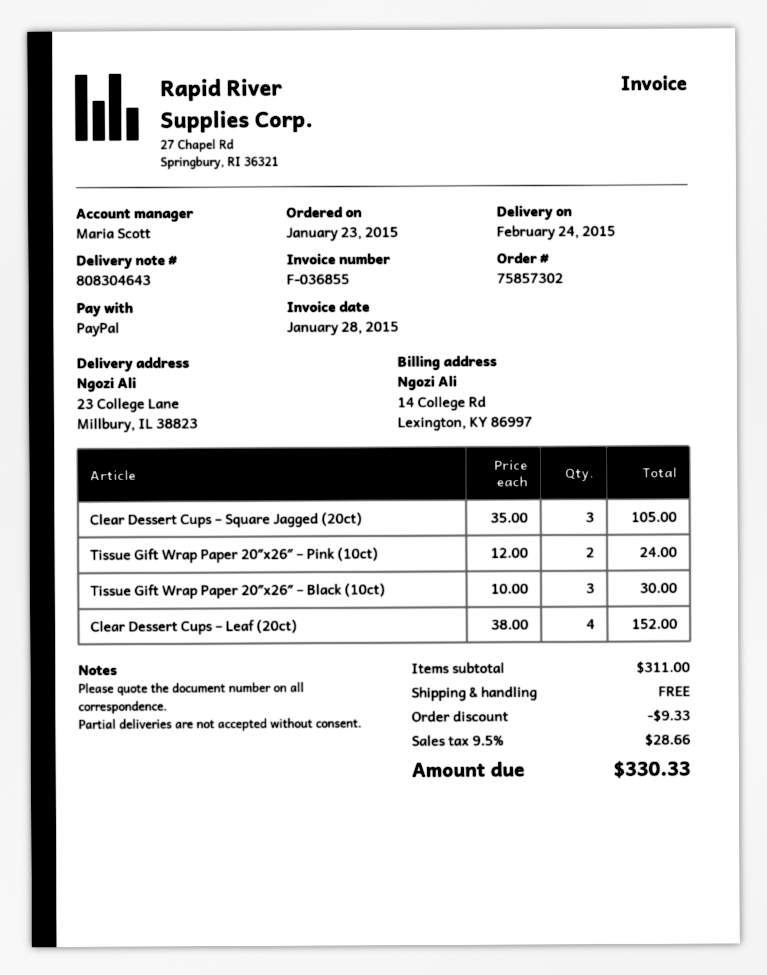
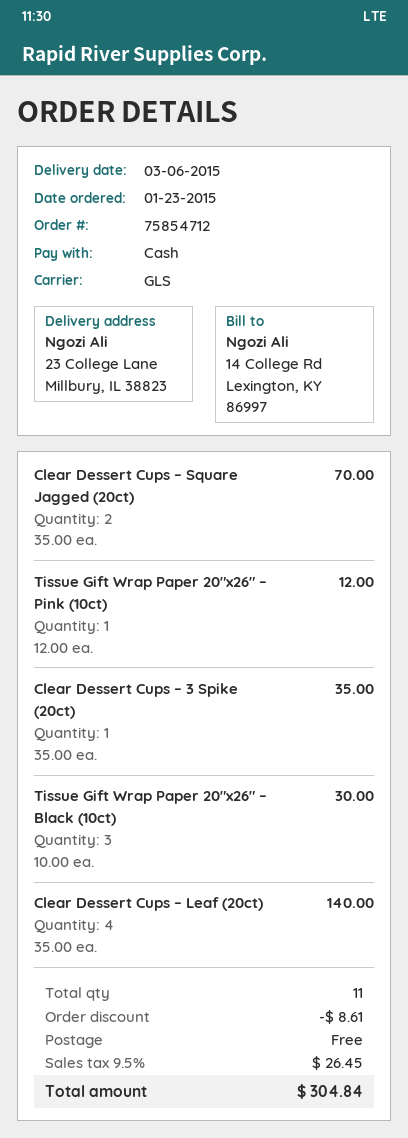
order number: 75857302 -> 75854712
delivery date: 2015-02-24 -> 2015-03-06
payment method: PayPal -> cash
Clear Dessert Cups – Square Jagged (20ct): 3 x 35.00 = 105.00 -> 2 x 35.00 = 70.00
Tissue Gift Wrap Paper 20″x26″ – Pink (10ct): 2 x 12.00 = 24.00 -> 1 x 12.00 = 12.00
Clear Dessert Cups – Leaf (20ct): 4 x 38.00 = 152.00 -> 4 x 35.00 = 140.00
Clear Dessert Cups – 3 Spike (20ct): none -> 1 x 35.00 = 35.00
discount: 9.33 -> 8.61
tax: 9.5% = 28.66 -> 9.5% = 26.45
total: 330.33 -> 304.84

